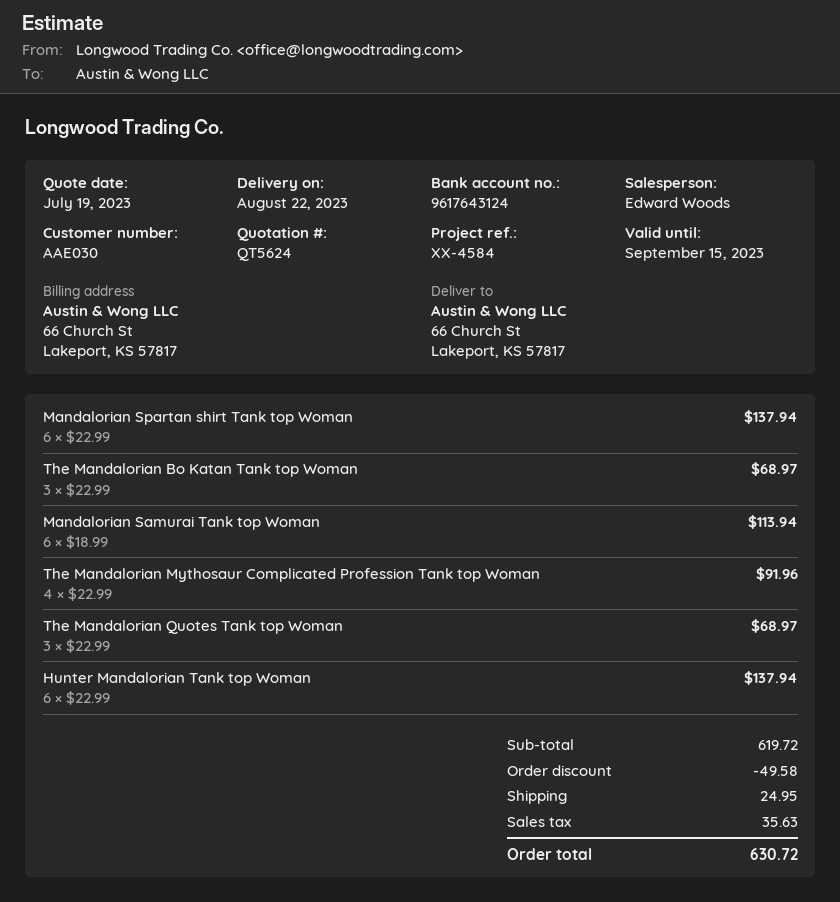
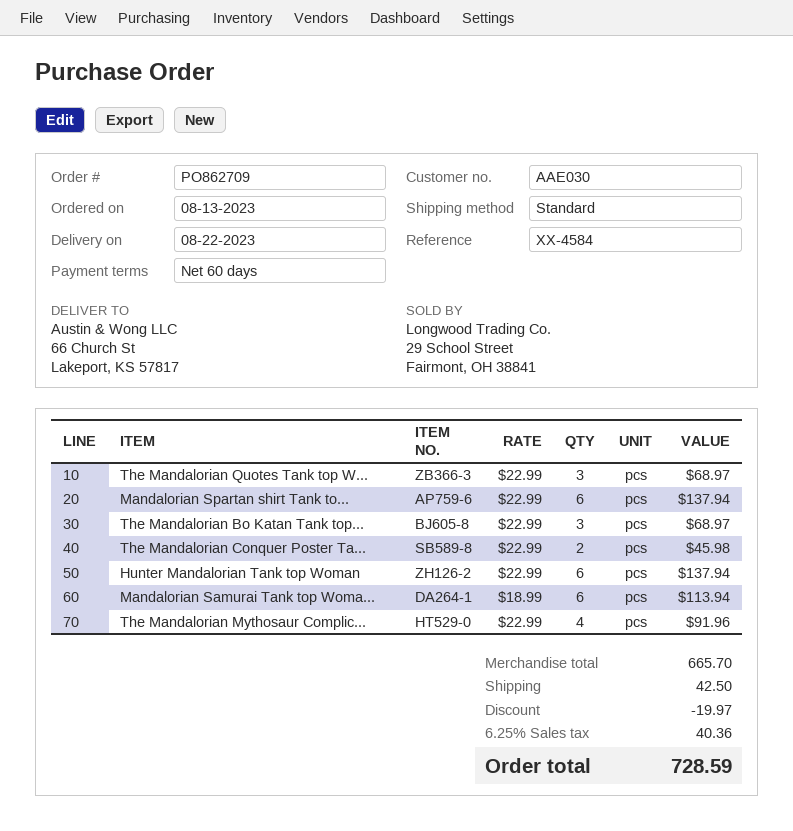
The Mandalorian Conquer Poster Ta...: none -> 2 x 22.99 = 45.98
subtotal: 619.72 -> 665.70
discount: 49.58 -> 19.97
shipping: 24.95 -> 42.50
tax: 35.63 -> 40.36
total: 630.72 -> 728.59

